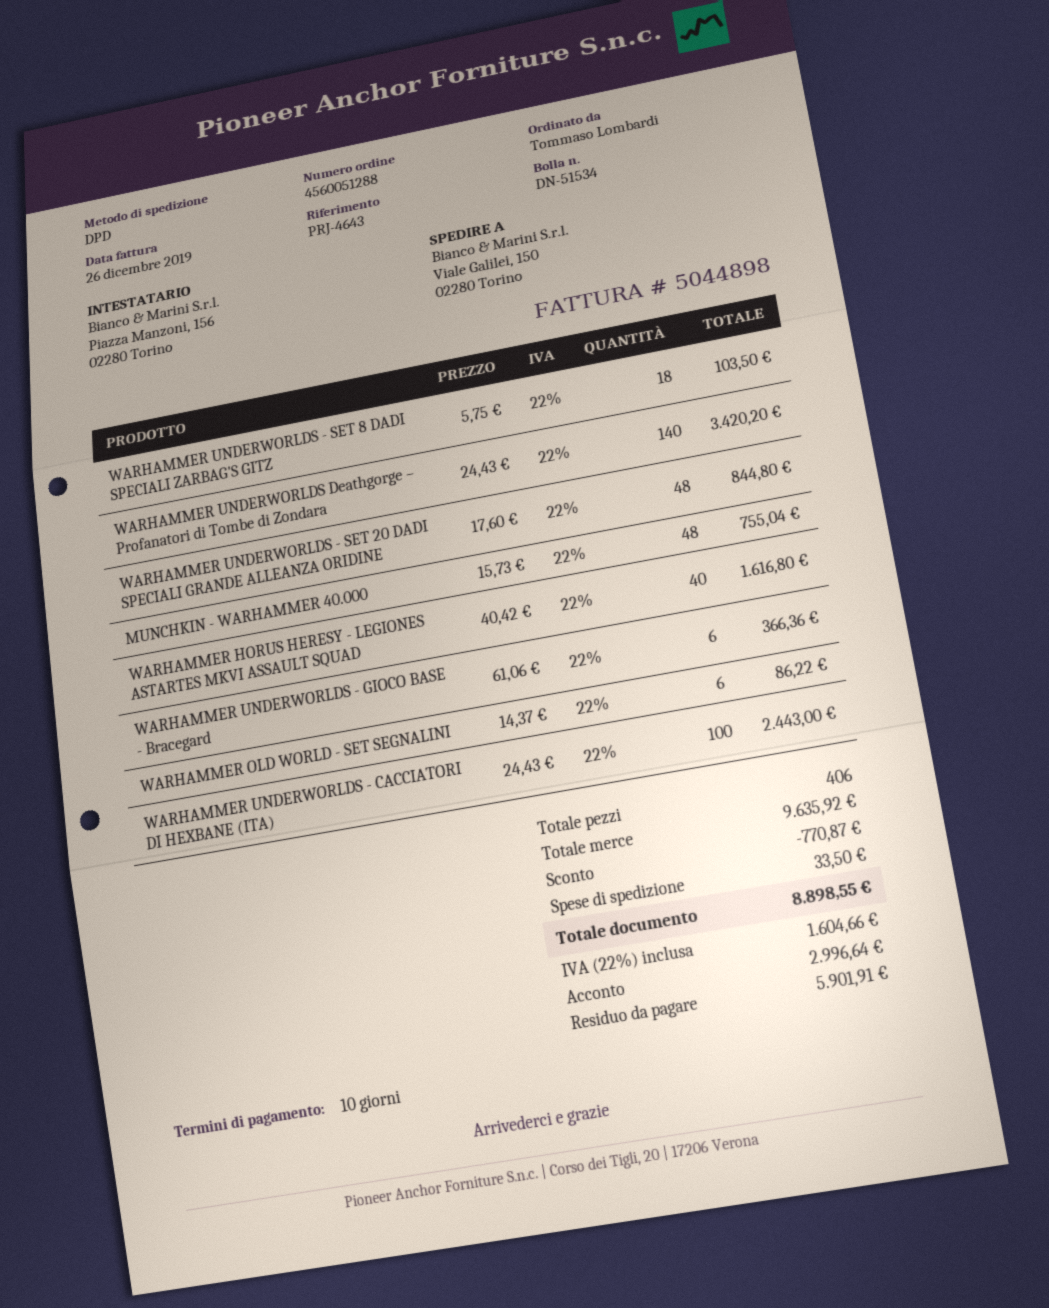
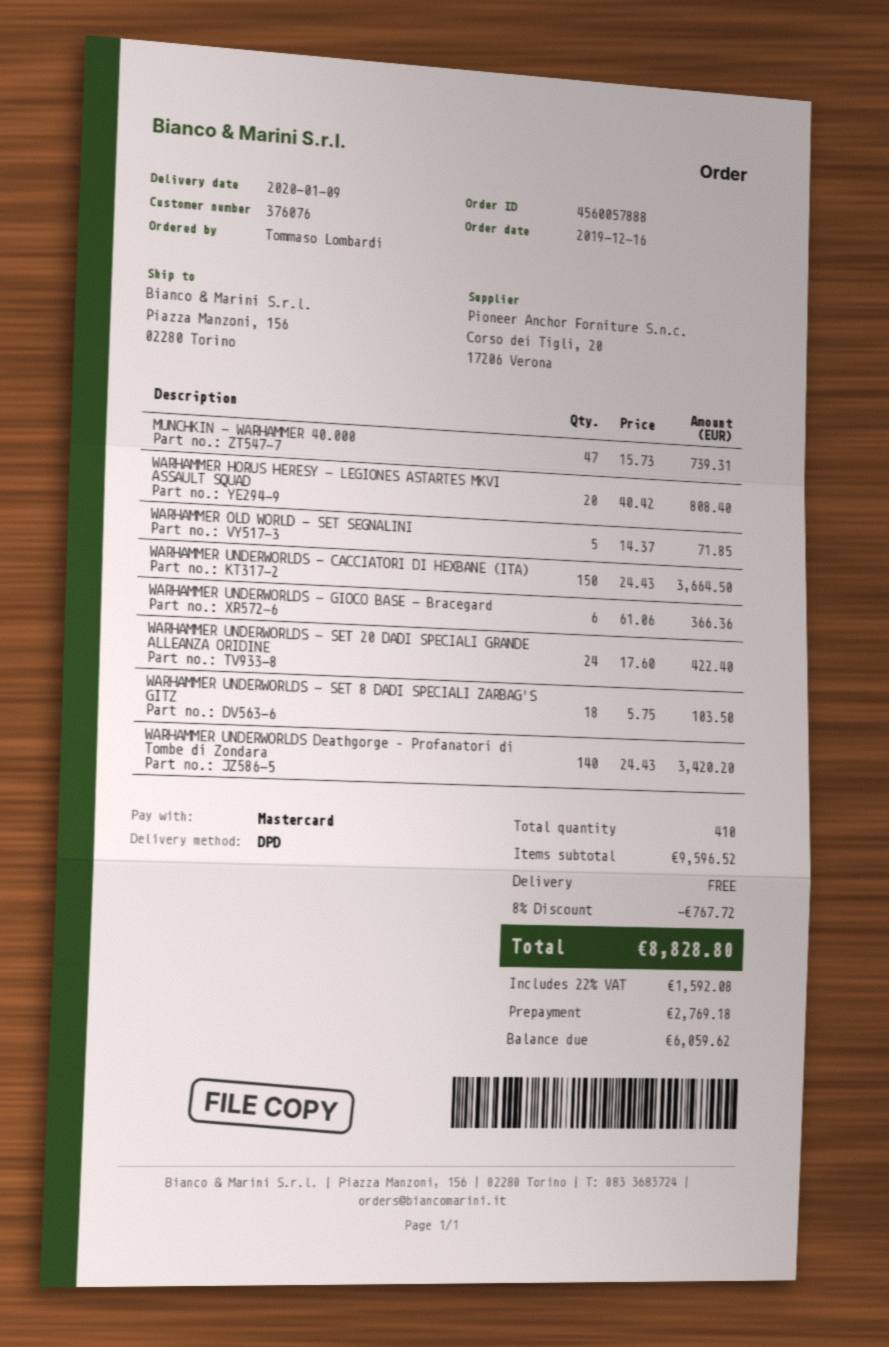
order number: 4560051288 -> 4560057888
ship to: Viale Galilei, 150, 02280 Torino -> Piazza Manzoni, 156, 02280 Torino
WARHAMMER UNDERWORLDS - SET 20 DADI SPECIALI GRANDE ALLEANZA ORIDINE: 48 x 17.60 = 844.80 -> 24 x 17.60 = 422.40
MUNCHKIN - WARHAMMER 40.000: 48 x 15.73 = 755.04 -> 47 x 15.73 = 739.31
WARHAMMER HORUS HERESY - LEGIONES ASTARTES MKVI ASSAULT SQUAD: 40 x 40.42 = 1616.80 -> 20 x 40.42 = 808.40
WARHAMMER OLD WORLD - SET SEGNALINI: 6 x 14.37 = 86.22 -> 5 x 14.37 = 71.85
WARHAMMER UNDERWORLDS - CACCIATORI DI HEXBANE (ITA): 100 x 24.43 = 2443.00 -> 150 x 24.43 = 3664.50
total quantity: 406 -> 410
subtotal: 9635.92 -> 9596.52
discount: 770.87 -> 767.72
shipping: 33.50 -> 0.00
tax: 22% = 1604.66 -> 22% = 1592.08
total: 8898.55 -> 8828.80
deposit: 2996.64 -> 2769.18
balance: 5901.91 -> 6059.62

